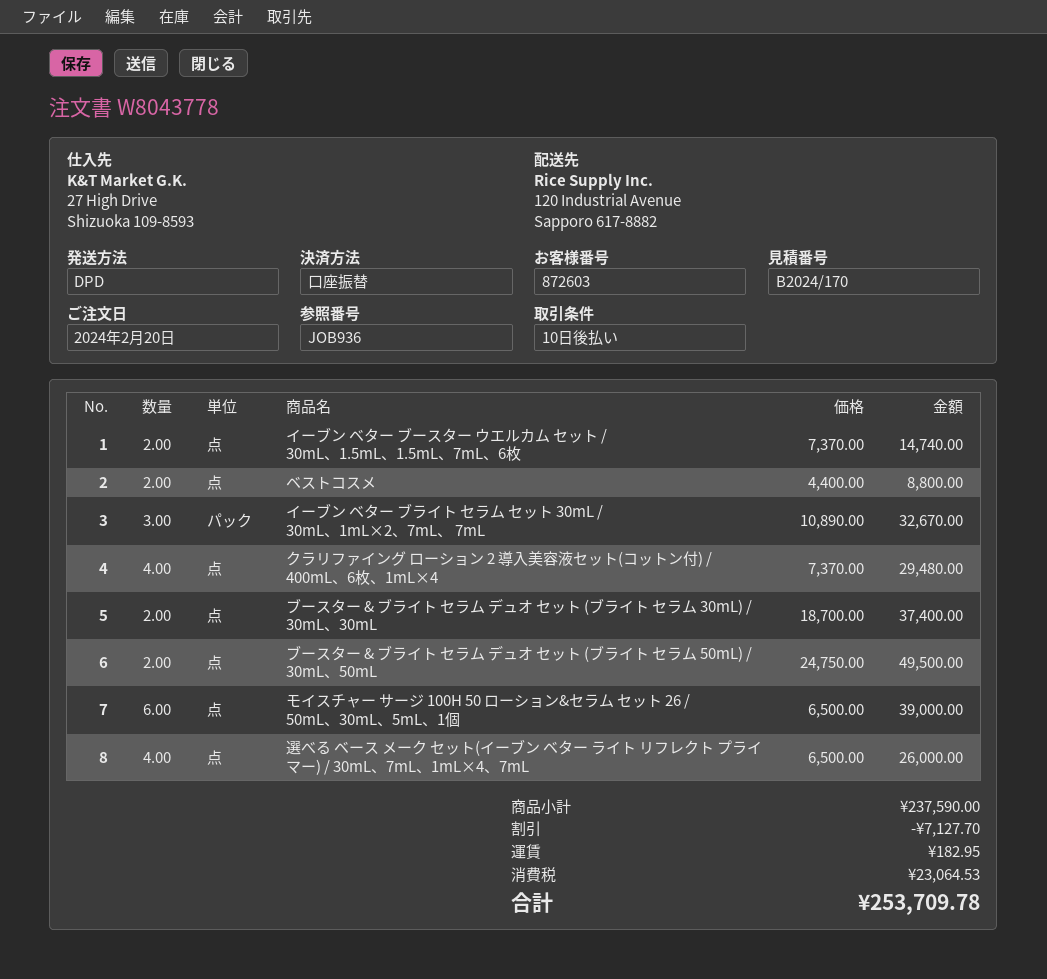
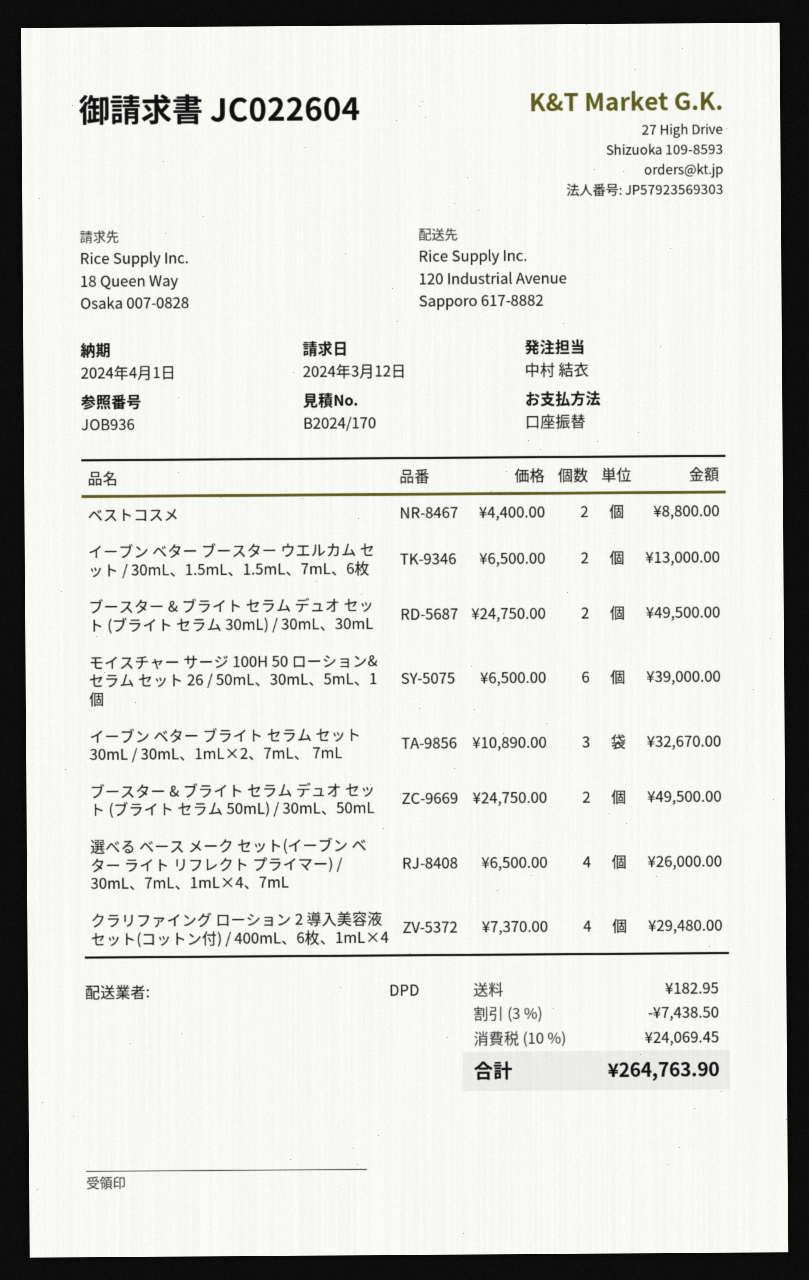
イーブン ベター ブースター ウエルカム セット / 30mL、1.5mL、1.5mL、7mL、6枚: 2 x 7370.00 = 14740.00 -> 2 x 6500.00 = 13000.00
ブースター & ブライト セラム デュオ セット (ブライト セラム 30mL) / 30mL、30mL: 2 x 18700.00 = 37400.00 -> 2 x 24750.00 = 49500.00
discount: 7127.70 -> 7438.50
tax: 23064.53 -> 24069.45
total: 253709.78 -> 264763.90

